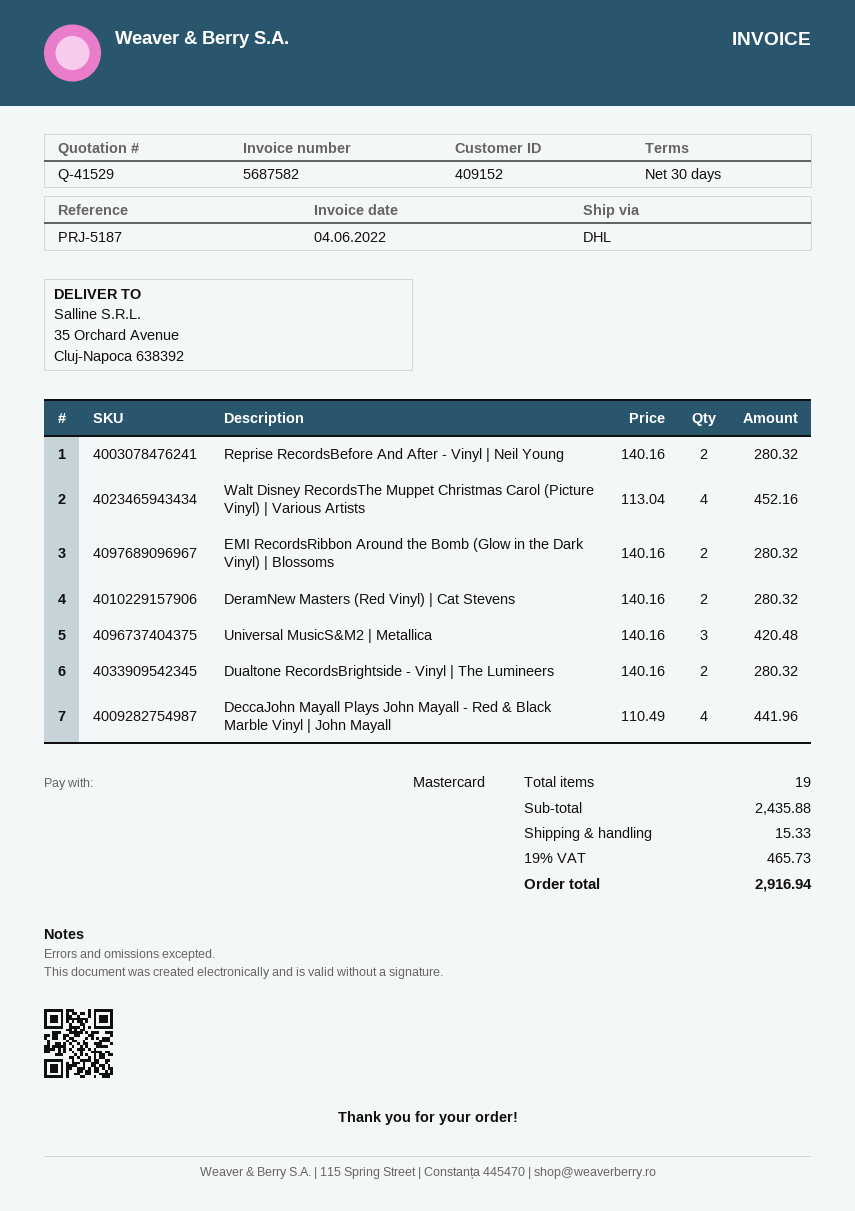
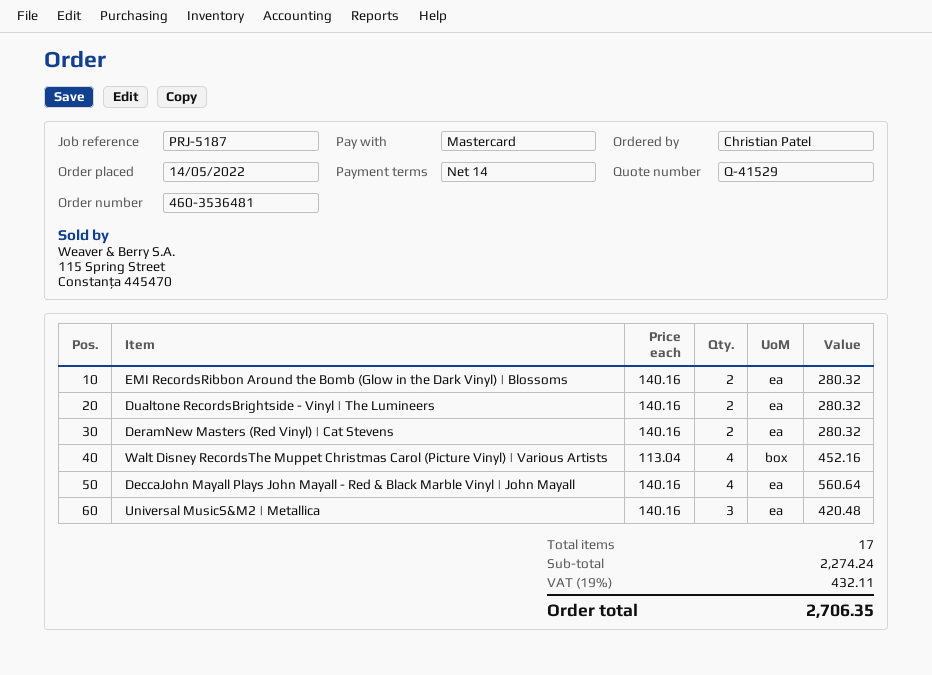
payment terms: 30 days -> 14 days
Reprise RecordsBefore And After - Vinyl | Neil Young: 2 x 140.16 = 280.32 -> none
DeccaJohn Mayall Plays John Mayall - Red & Black Marble Vinyl | John Mayall: 4 x 110.49 = 441.96 -> 4 x 140.16 = 560.64
total quantity: 19 -> 17
subtotal: 2435.88 -> 2274.24
shipping: 15.33 -> none
tax: 19% = 465.73 -> 19% = 432.11
total: 2916.94 -> 2706.35

